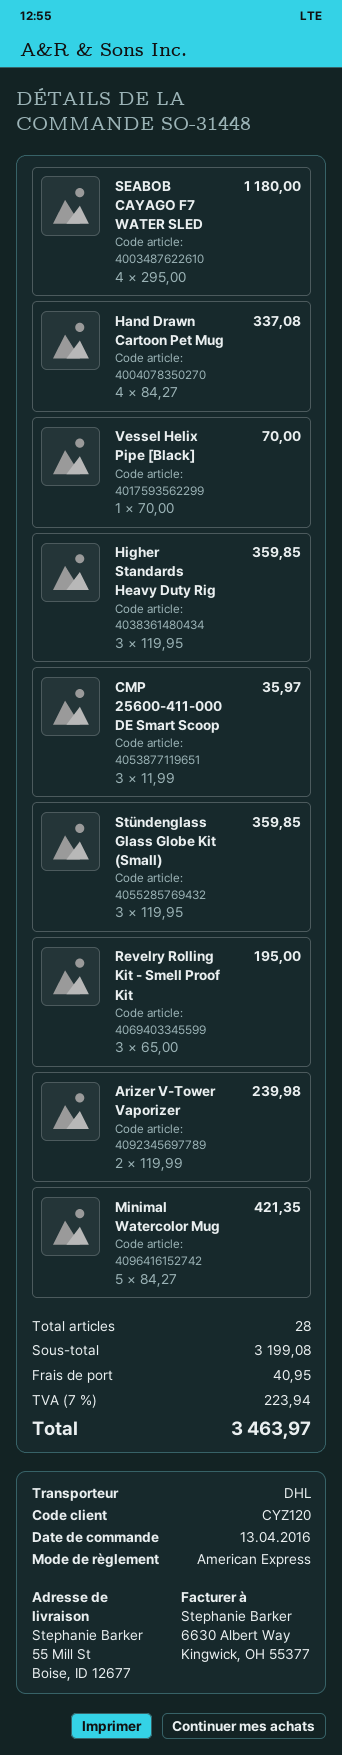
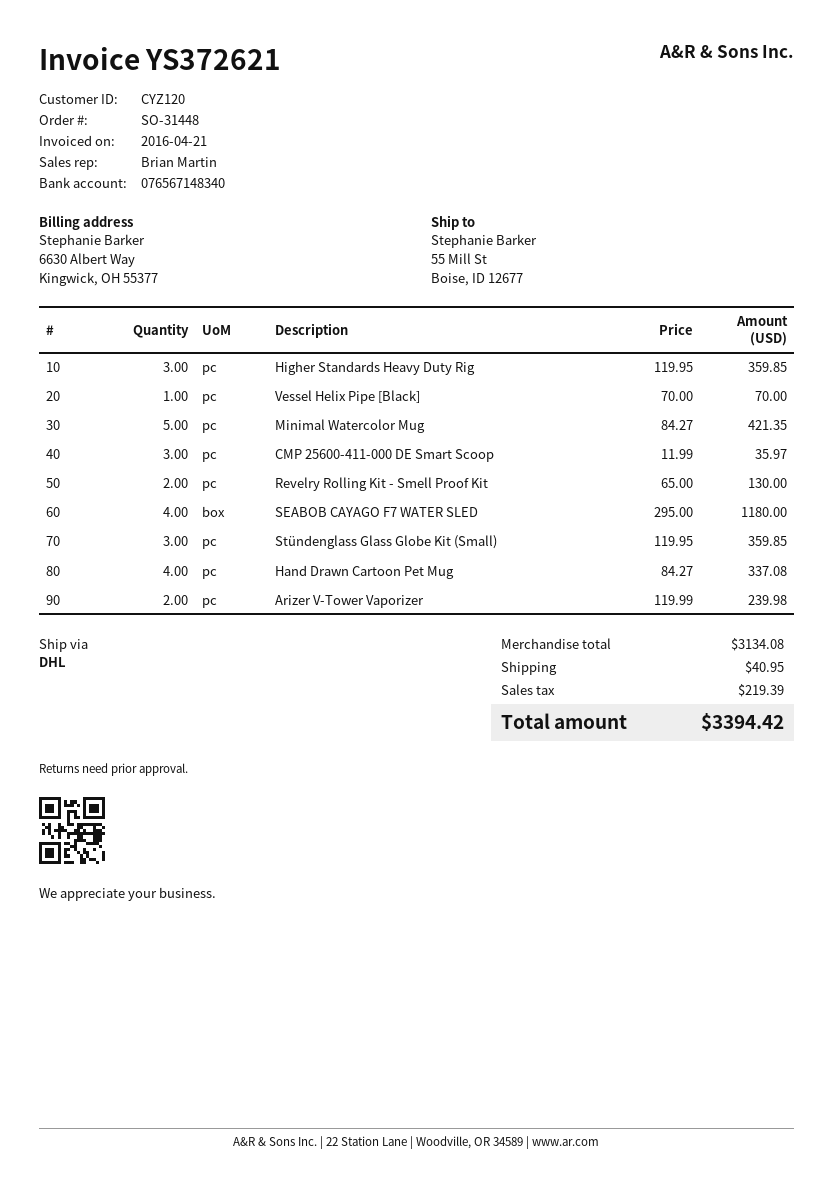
Revelry Rolling Kit - Smell Proof Kit: 3 x 65.00 = 195.00 -> 2 x 65.00 = 130.00
subtotal: 3199.08 -> 3134.08
tax: 223.94 -> 219.39
total: 3463.97 -> 3394.42

